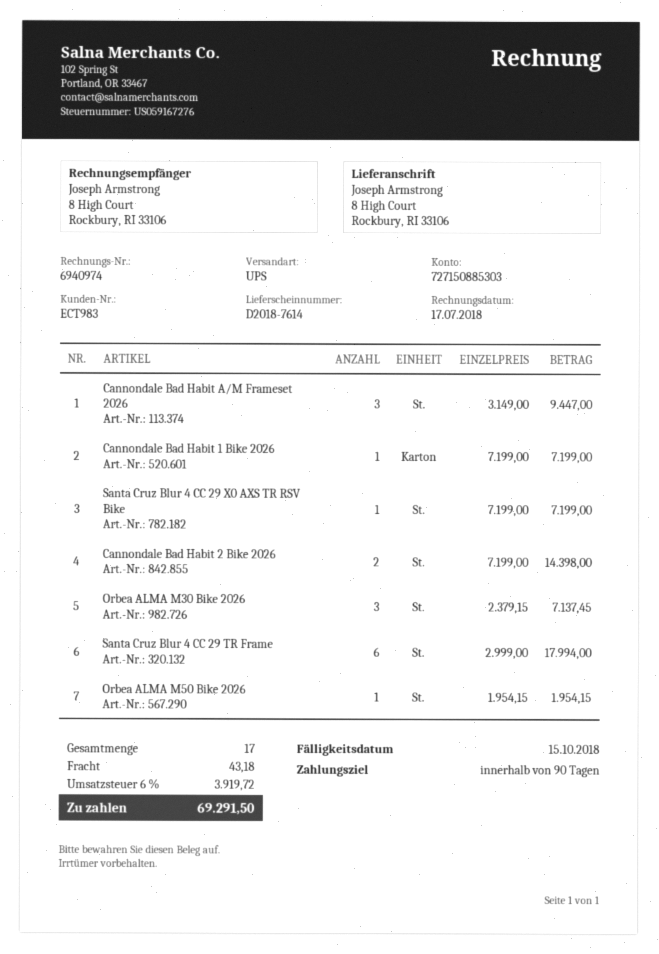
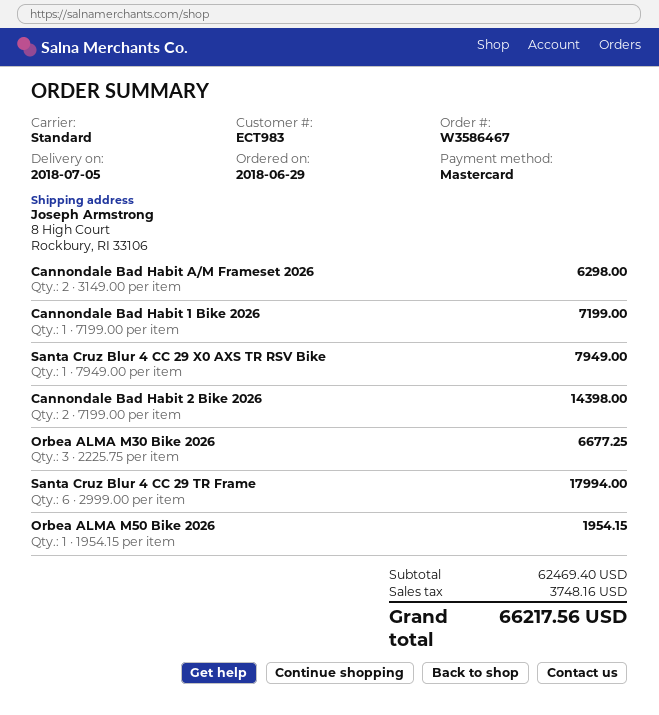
shipping method: UPS -> standard
Cannondale Bad Habit A/M Frameset 2026: 3 x 3149.00 = 9447.00 -> 2 x 3149.00 = 6298.00
Santa Cruz Blur 4 CC 29 X0 AXS TR RSV Bike: 1 x 7199.00 = 7199.00 -> 1 x 7949.00 = 7949.00
Orbea ALMA M30 Bike 2026: 3 x 2379.15 = 7137.45 -> 3 x 2225.75 = 6677.25
shipping: 43.18 -> none
tax: 3919.72 -> 3748.16
total: 69291.50 -> 66217.56

